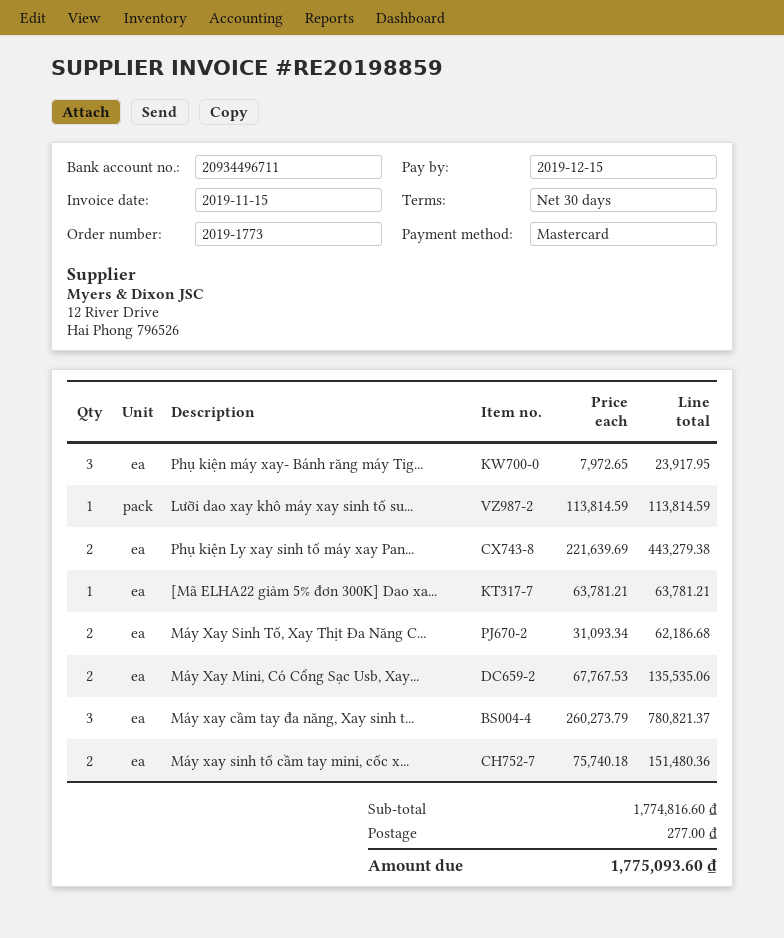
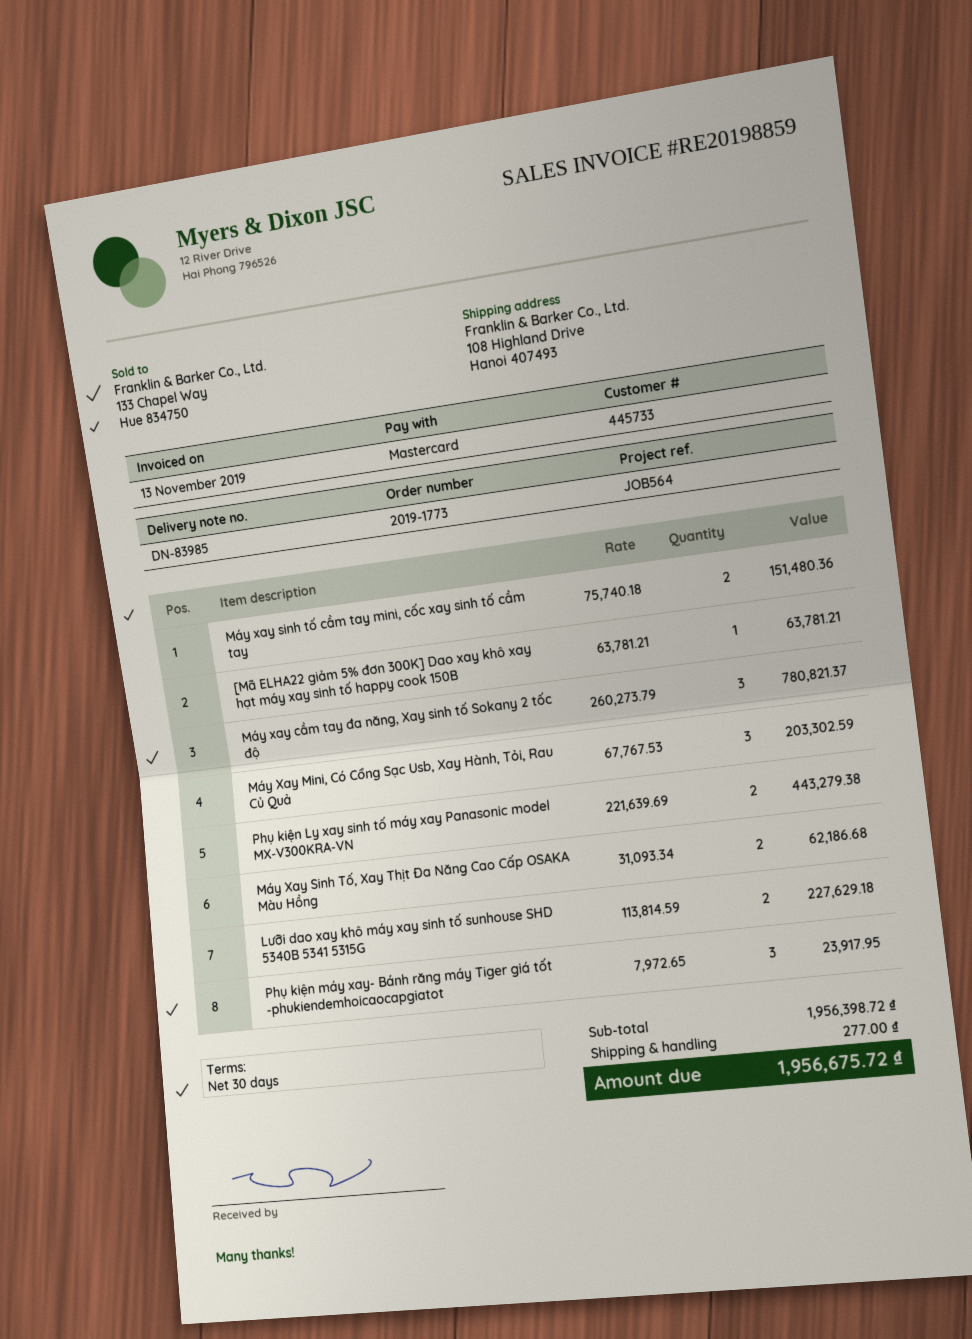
invoice date: 2019-11-15 -> 2019-11-13
Lưỡi dao xay khô máy xay sinh tố su...: 1 x 113814.59 = 113814.59 -> 2 x 113814.59 = 227629.18
Máy Xay Mini, Có Cổng Sạc Usb, Xay...: 2 x 67767.53 = 135535.06 -> 3 x 67767.53 = 203302.59
subtotal: 1774816.60 -> 1956398.72
total: 1775093.60 -> 1956675.72

